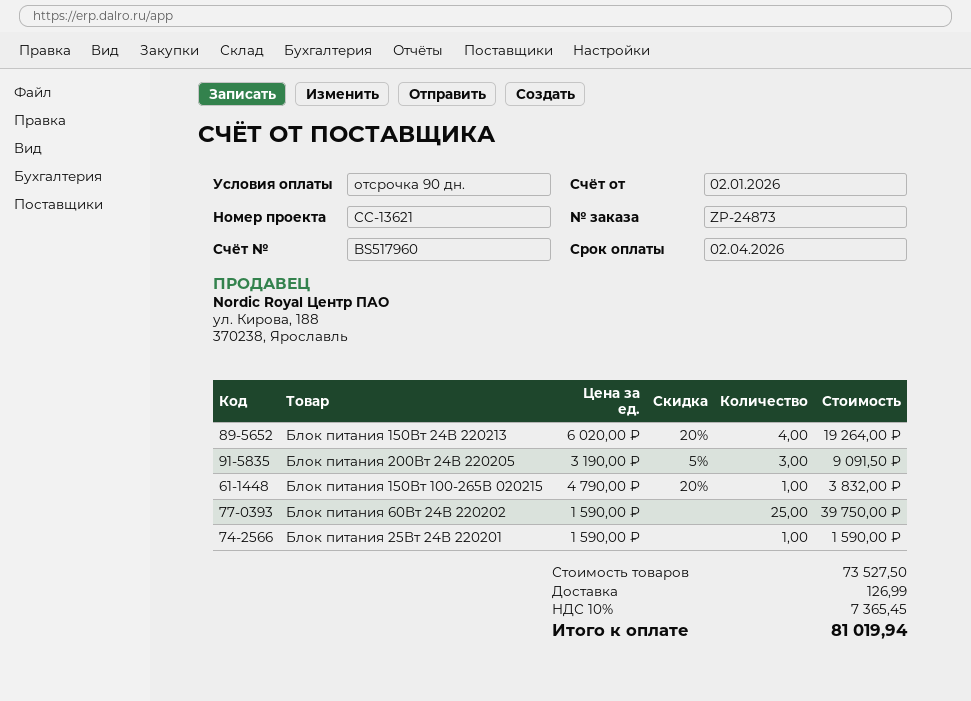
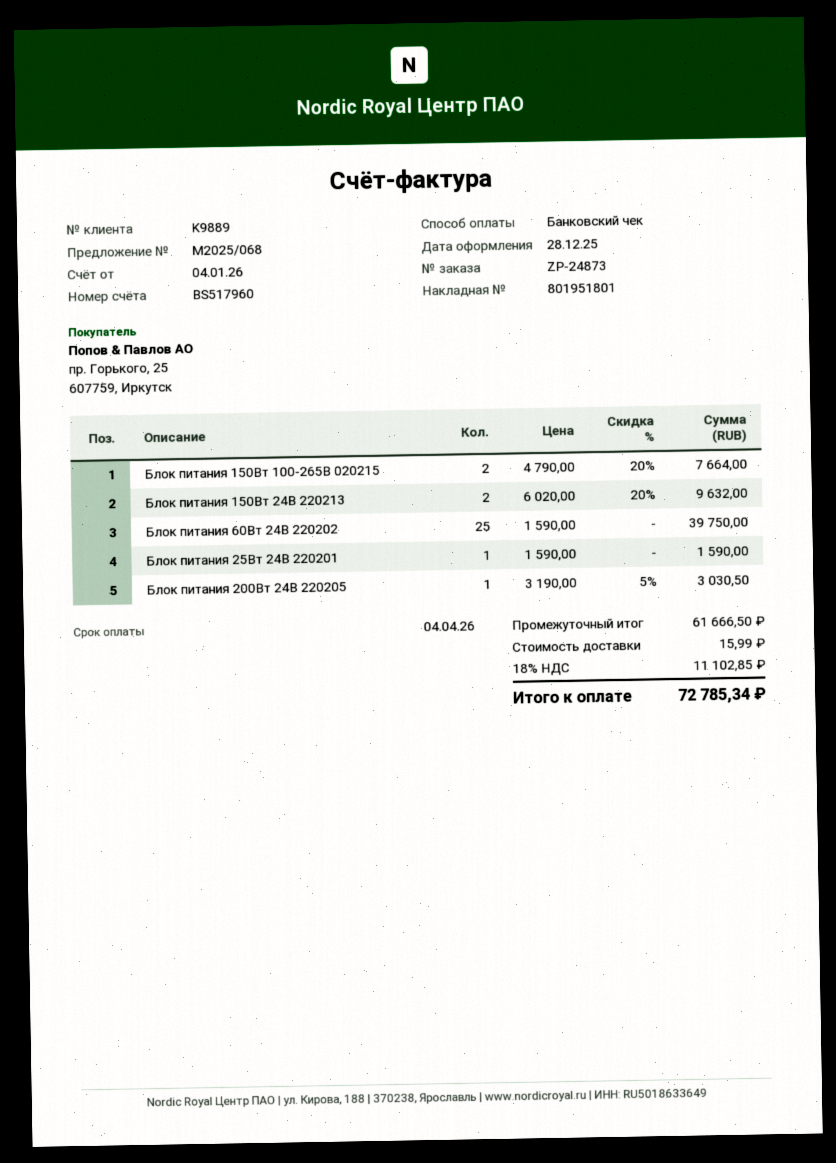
invoice date: 2026-01-02 -> 2026-01-04
due date: 2026-04-02 -> 2026-04-04
Блок питания 150Вт 24В 220213: 4 x 6020.00 - 20% = 19264.00 -> 2 x 6020.00 - 20% = 9632.00
Блок питания 200Вт 24В 220205: 3 x 3190.00 - 5% = 9091.50 -> 1 x 3190.00 - 5% = 3030.50
Блок питания 150Вт 100-265В 020215: 1 x 4790.00 - 20% = 3832.00 -> 2 x 4790.00 - 20% = 7664.00
subtotal: 73527.50 -> 61666.50
shipping: 126.99 -> 15.99
tax: 10% = 7365.45 -> 18% = 11102.85
total: 81019.94 -> 72785.34

